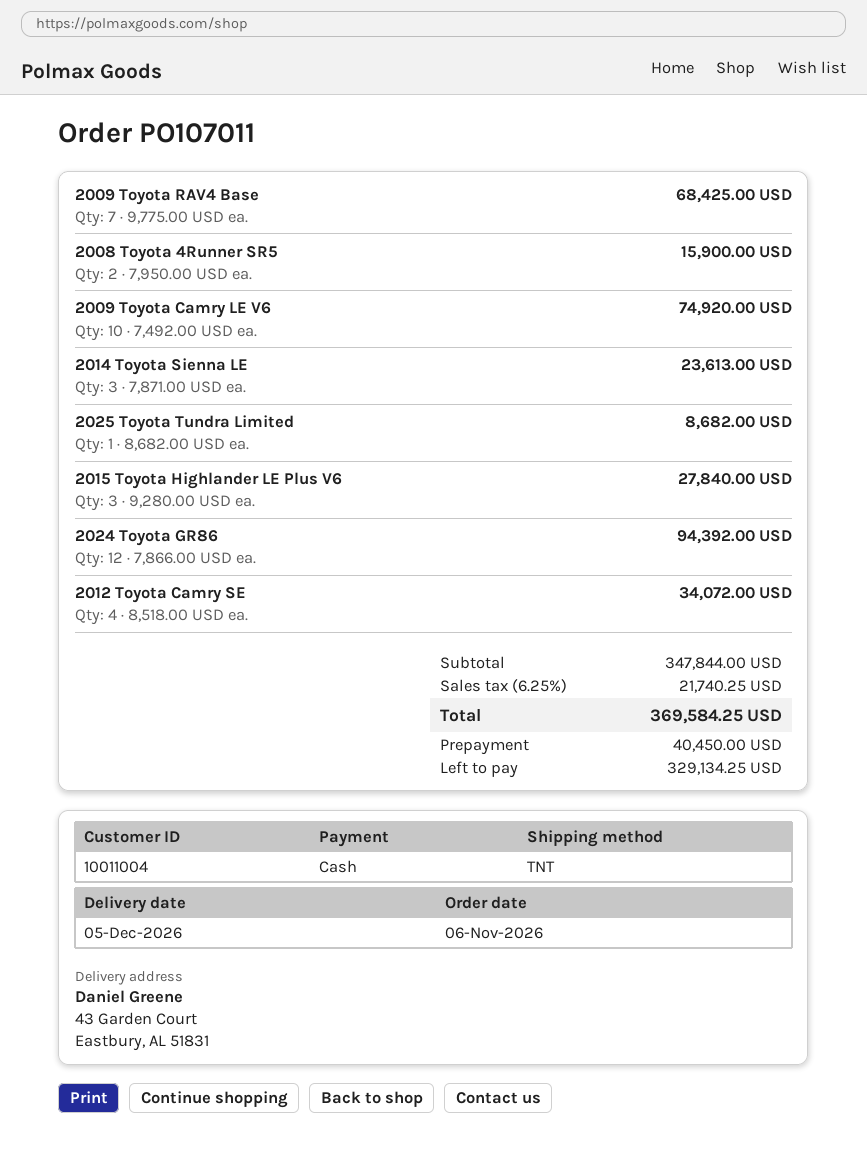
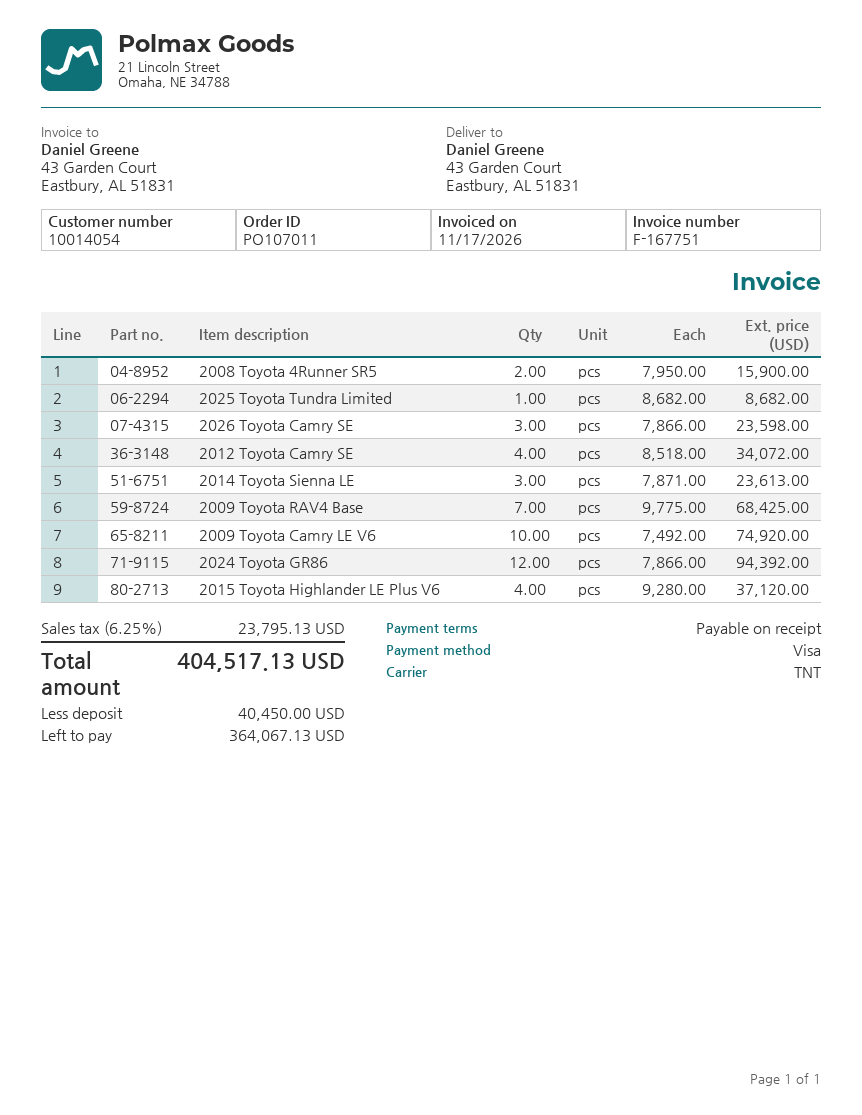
customer number: 10011004 -> 10014054
payment method: cash -> Visa
2015 Toyota Highlander LE Plus V6: 3 x 9280.00 = 27840.00 -> 4 x 9280.00 = 37120.00
2026 Toyota Camry SE: none -> 3 x 7866.00 = 23598.00
tax: 6.25% = 21740.25 -> 6.25% = 23795.13
total: 369584.25 -> 404517.13
balance: 329134.25 -> 364067.13

